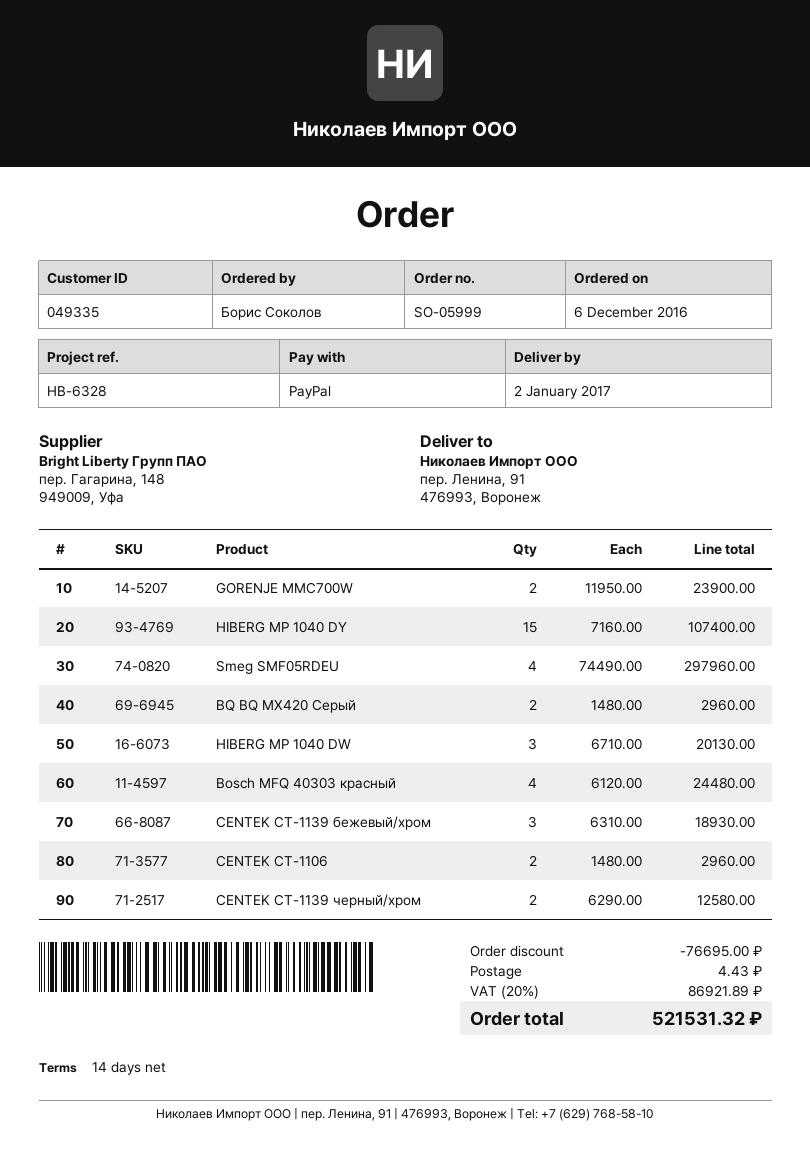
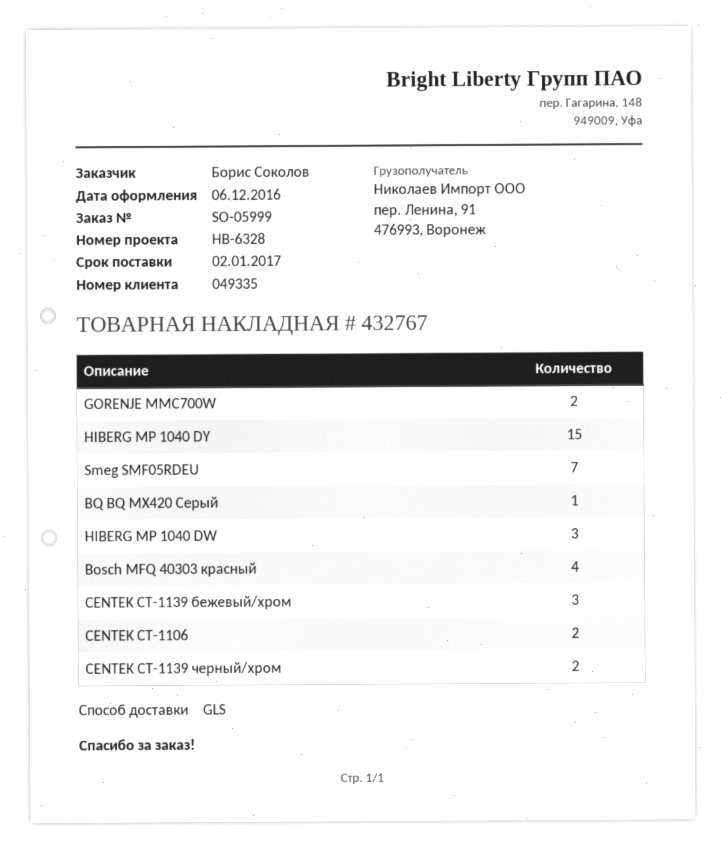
Smeg SMF05RDEU: 4 -> 7
BQ BQ MX420 Серый: 2 -> 1

